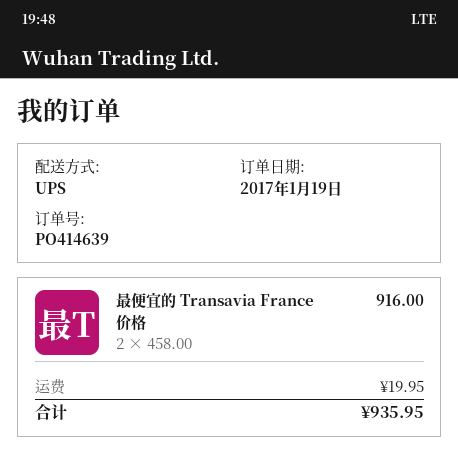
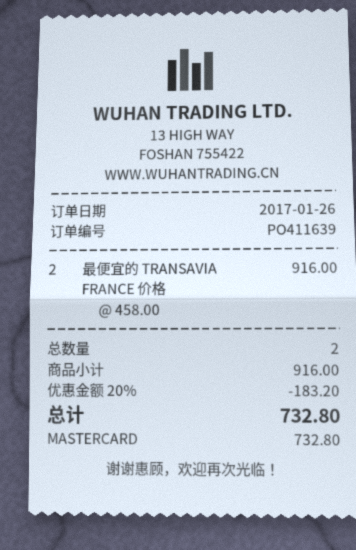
order number: PO414639 -> PO411639
order date: 2017-01-19 -> 2017-01-26
discount: none -> 20% = 183.20
shipping: 19.95 -> none
total: 935.95 -> 732.80

